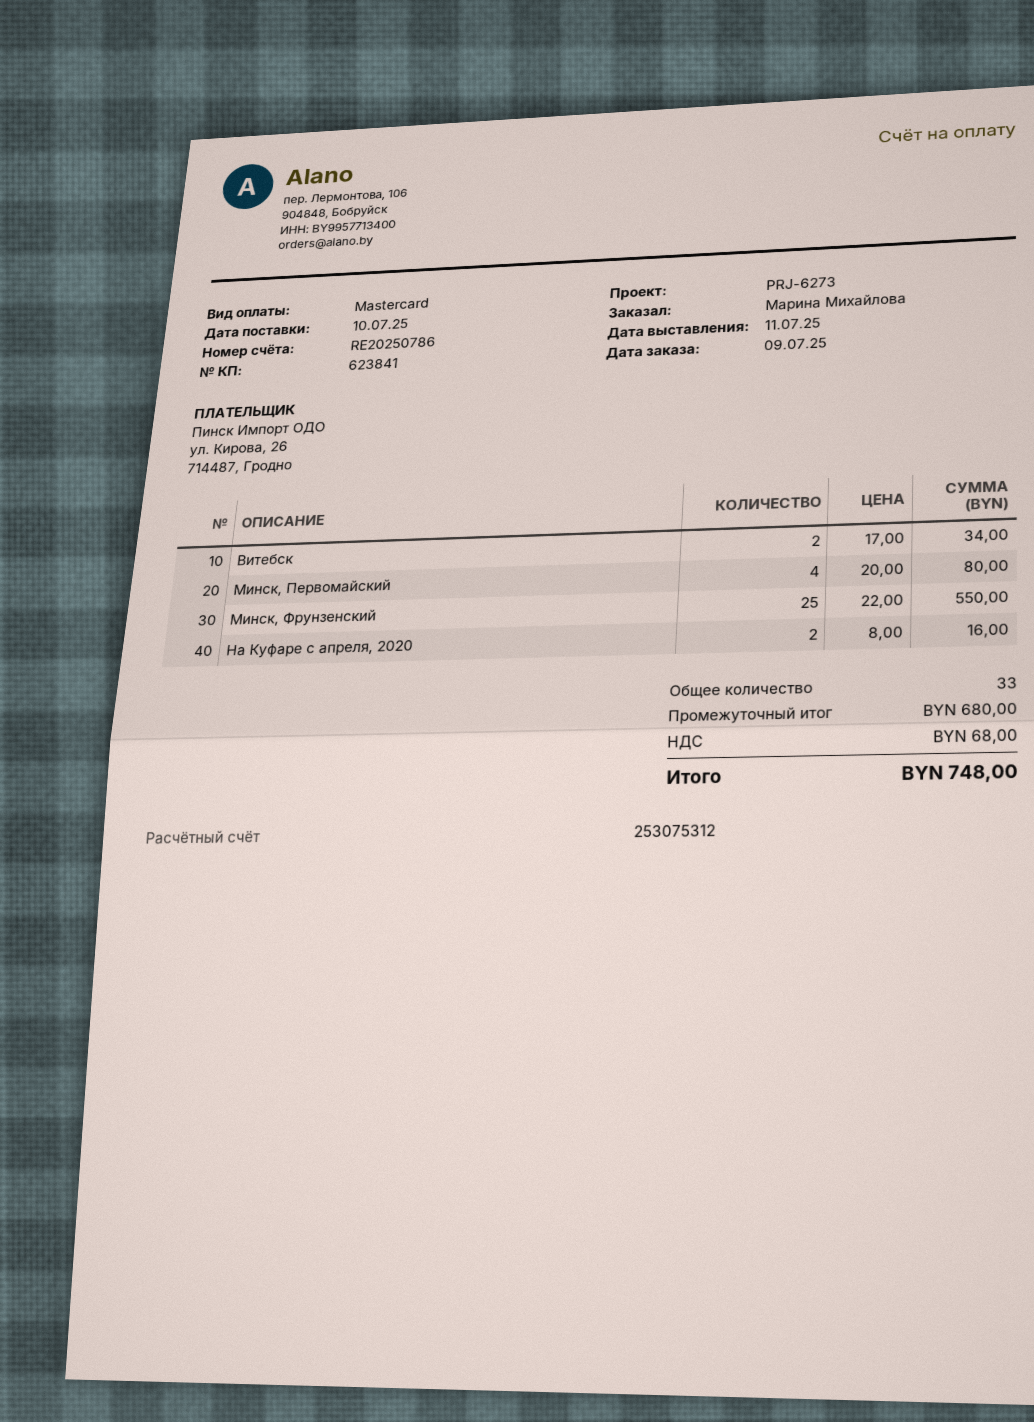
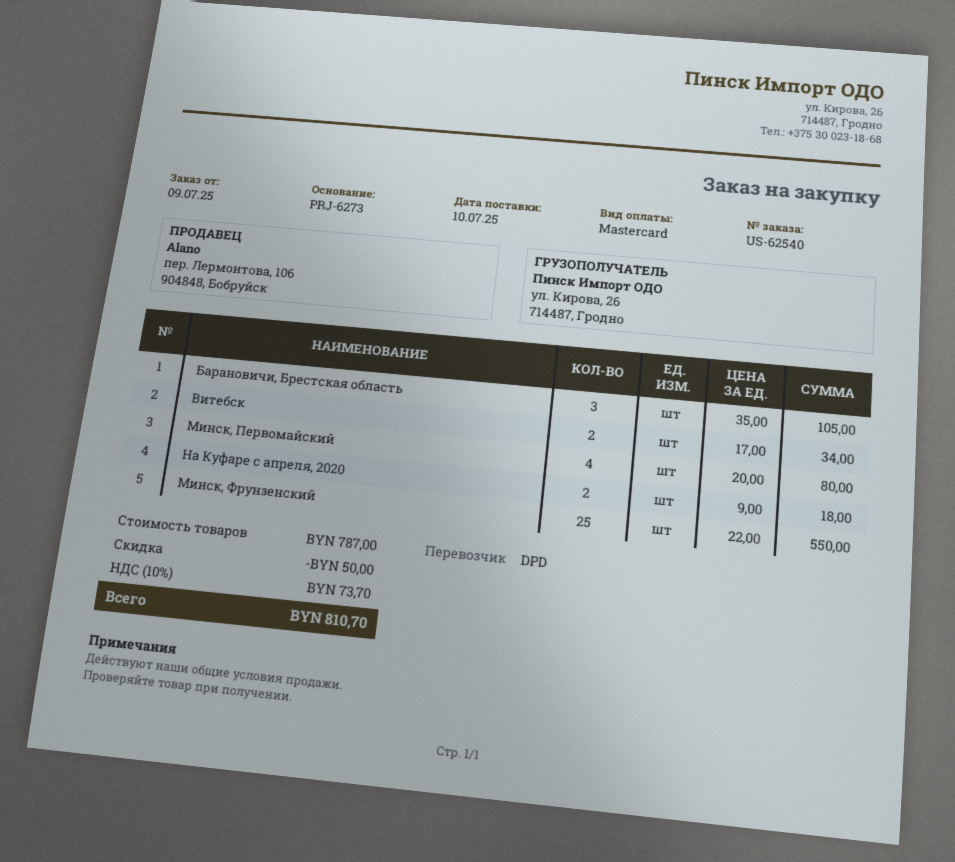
На Куфаре с апреля, 2020: 2 x 8.00 = 16.00 -> 2 x 9.00 = 18.00
Барановичи, Брестская область: none -> 3 x 35.00 = 105.00
subtotal: 680.00 -> 787.00
discount: none -> 50.00
tax: 68.00 -> 73.70
total: 748.00 -> 810.70

